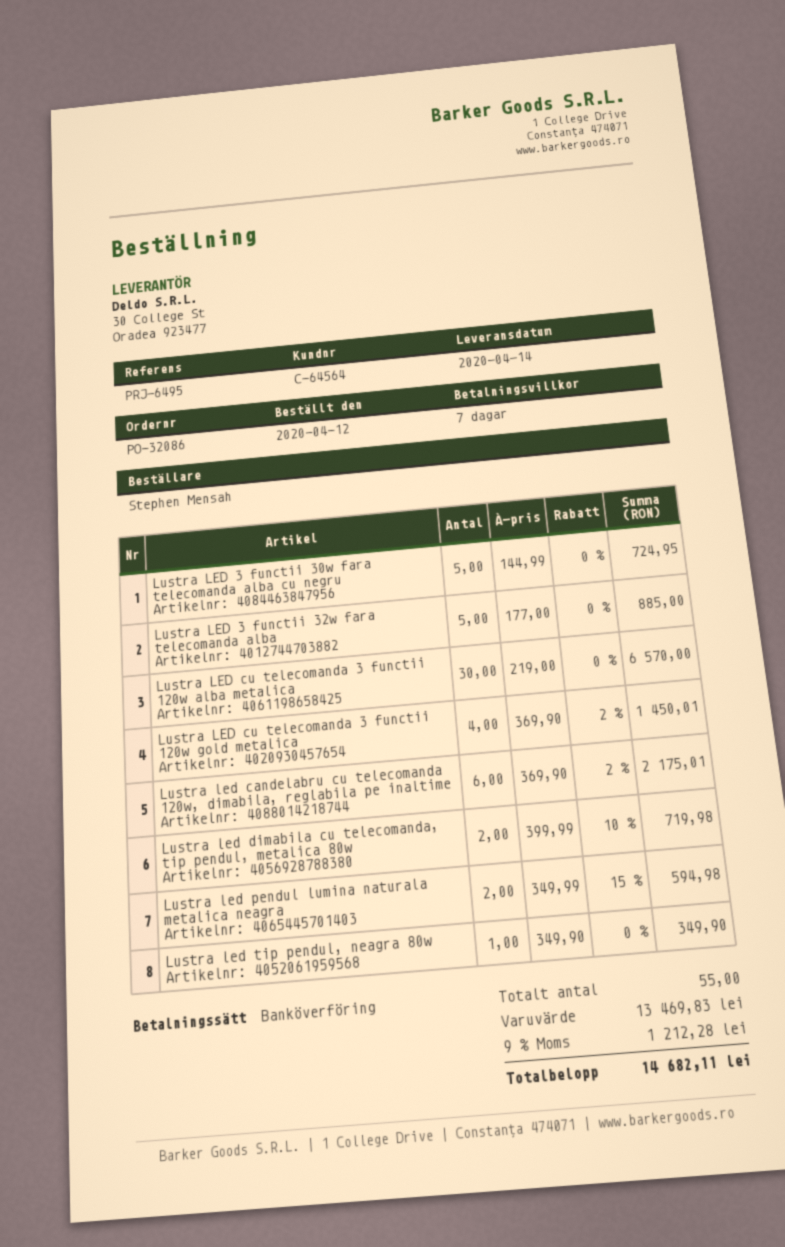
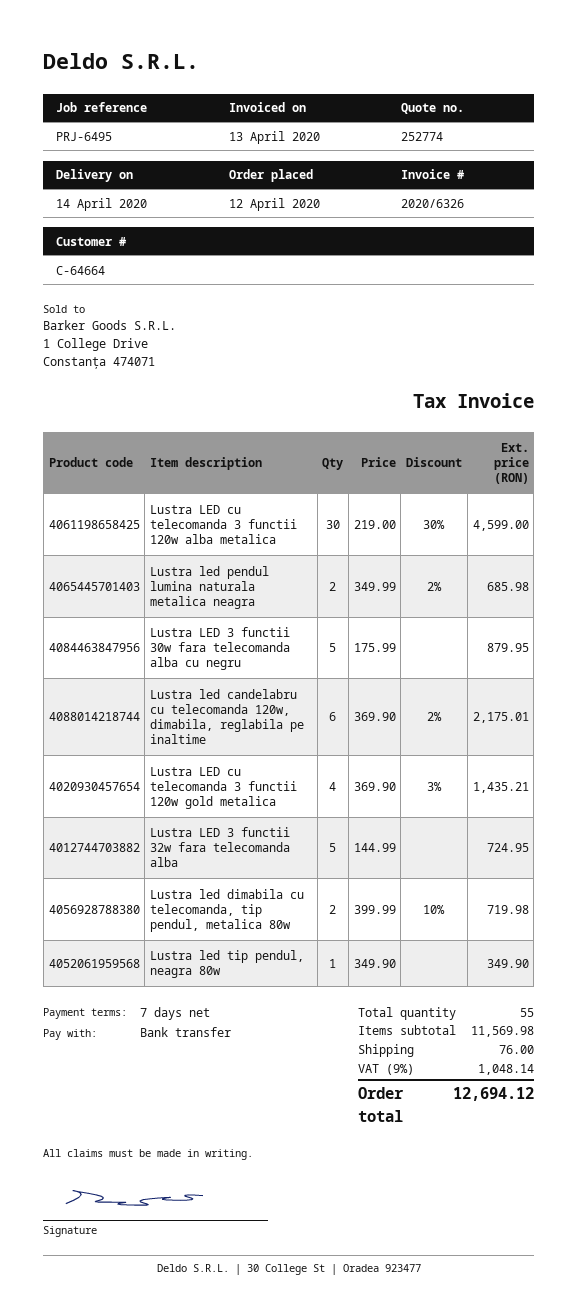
customer number: C-64564 -> C-64664
Lustra LED 3 functii 30w fara telecomanda alba cu negru: 5 x 144.99 = 724.95 -> 5 x 175.99 = 879.95
Lustra LED 3 functii 32w fara telecomanda alba: 5 x 177.00 = 885.00 -> 5 x 144.99 = 724.95
Lustra LED cu telecomanda 3 functii 120w alba metalica: 30 x 219.00 = 6570.00 -> 30 x 219.00 - 30% = 4599.00
Lustra LED cu telecomanda 3 functii 120w gold metalica: 4 x 369.90 - 2% = 1450.01 -> 4 x 369.90 - 3% = 1435.21
Lustra led pendul lumina naturala metalica neagra: 2 x 349.99 - 15% = 594.98 -> 2 x 349.99 - 2% = 685.98
subtotal: 13469.83 -> 11569.98
shipping: none -> 76.00
tax: 9% = 1212.28 -> 9% = 1048.14
total: 14682.11 -> 12694.12

